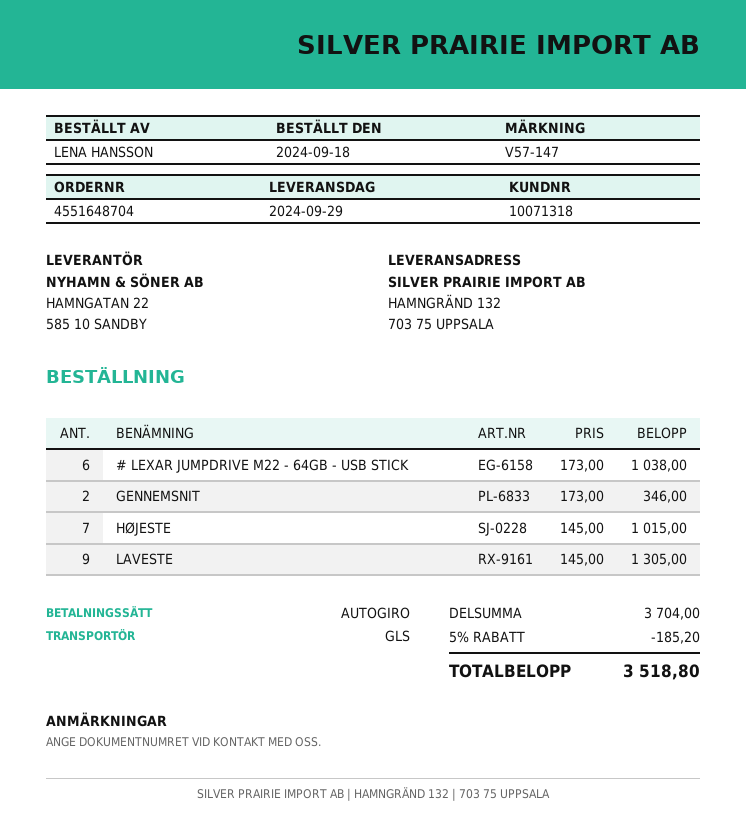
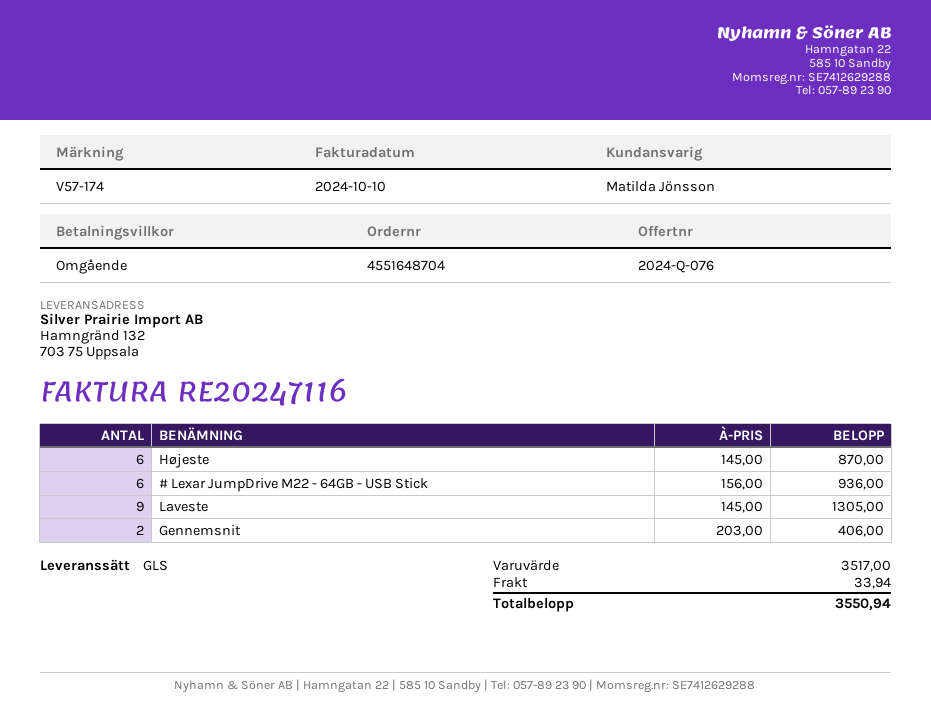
reference: V57-147 -> V57-174
# LEXAR JUMPDRIVE M22 - 64GB - USB STICK: 6 x 173.00 = 1038.00 -> 6 x 156.00 = 936.00
GENNEMSNIT: 2 x 173.00 = 346.00 -> 2 x 203.00 = 406.00
HØJESTE: 7 x 145.00 = 1015.00 -> 6 x 145.00 = 870.00
subtotal: 3704.00 -> 3517.00
discount: 5% = 185.20 -> none
shipping: none -> 33.94
total: 3518.80 -> 3550.94

